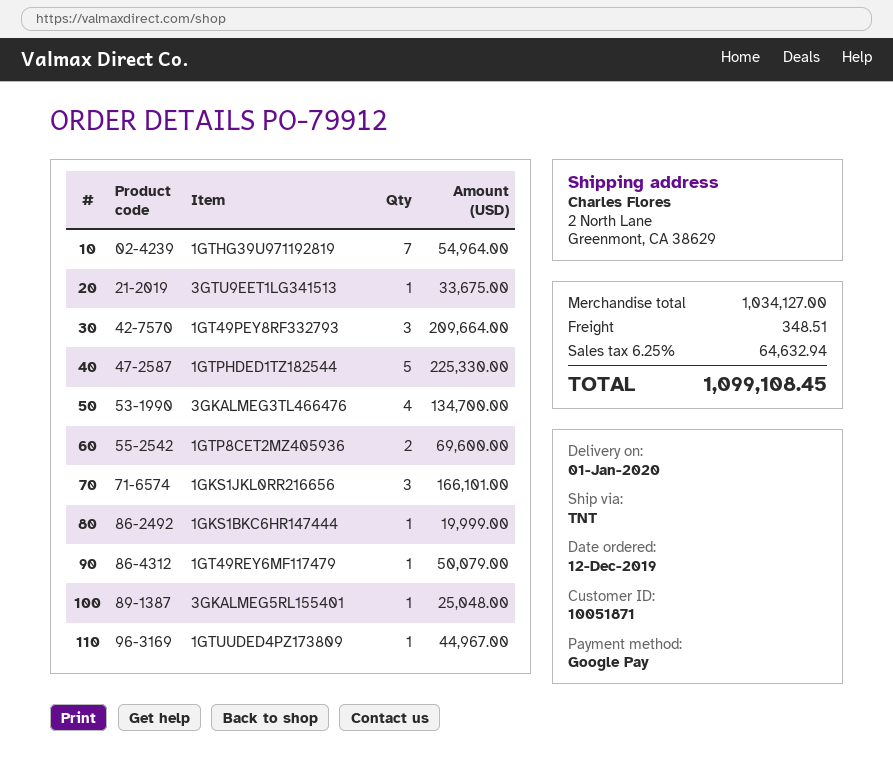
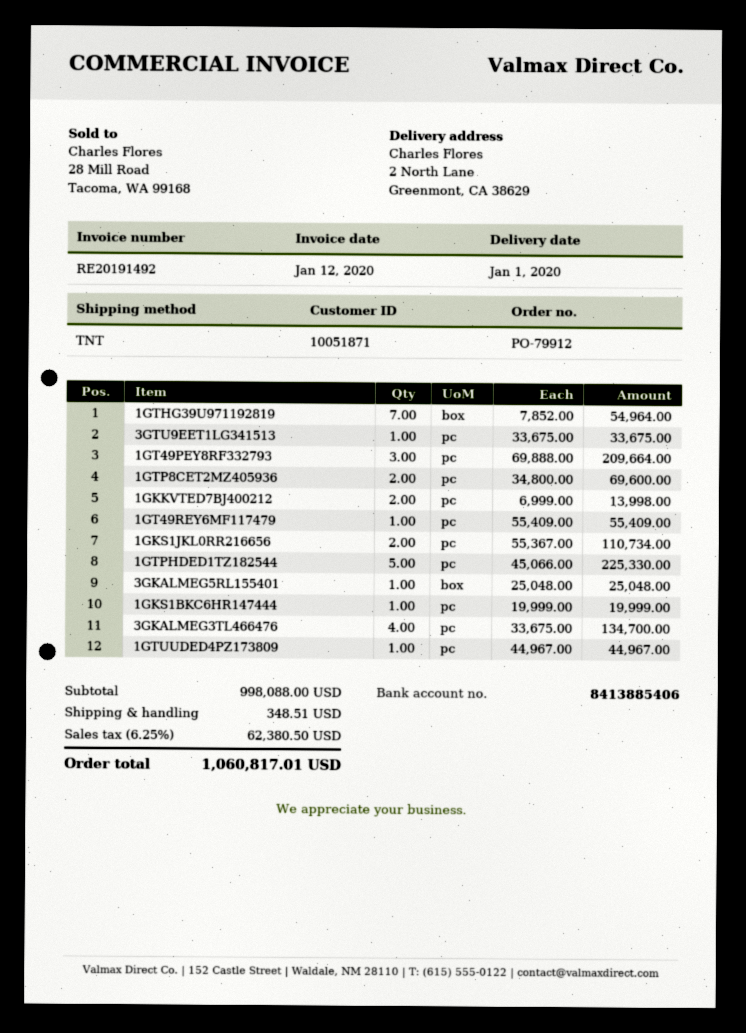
1GKS1JKL0RR216656: 3 for 166101.00 -> 2 for 110734.00
1GT49REY6MF117479: 1 for 50079.00 -> 1 for 55409.00
1GKKVTED7BJ400212: none -> 2 for 13998.00
subtotal: 1034127.00 -> 998088.00
tax: 6.25% = 64632.94 -> 6.25% = 62380.50
total: 1099108.45 -> 1060817.01

